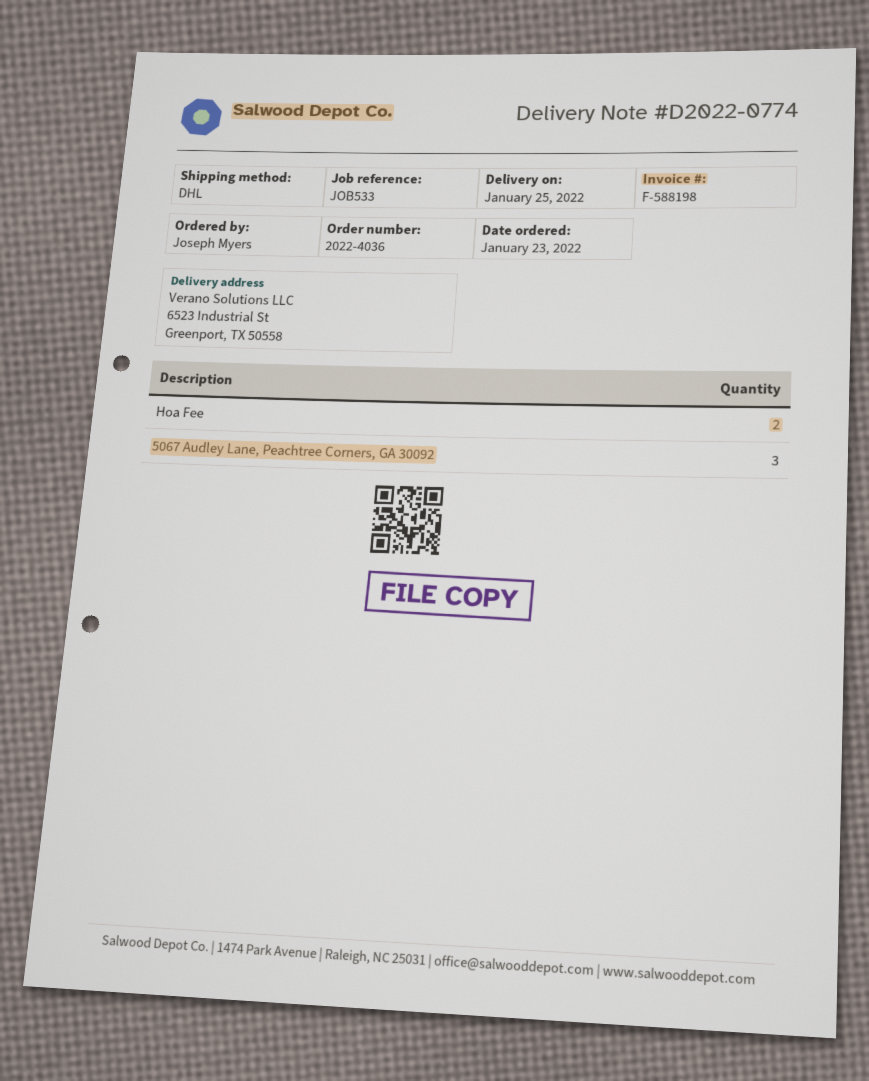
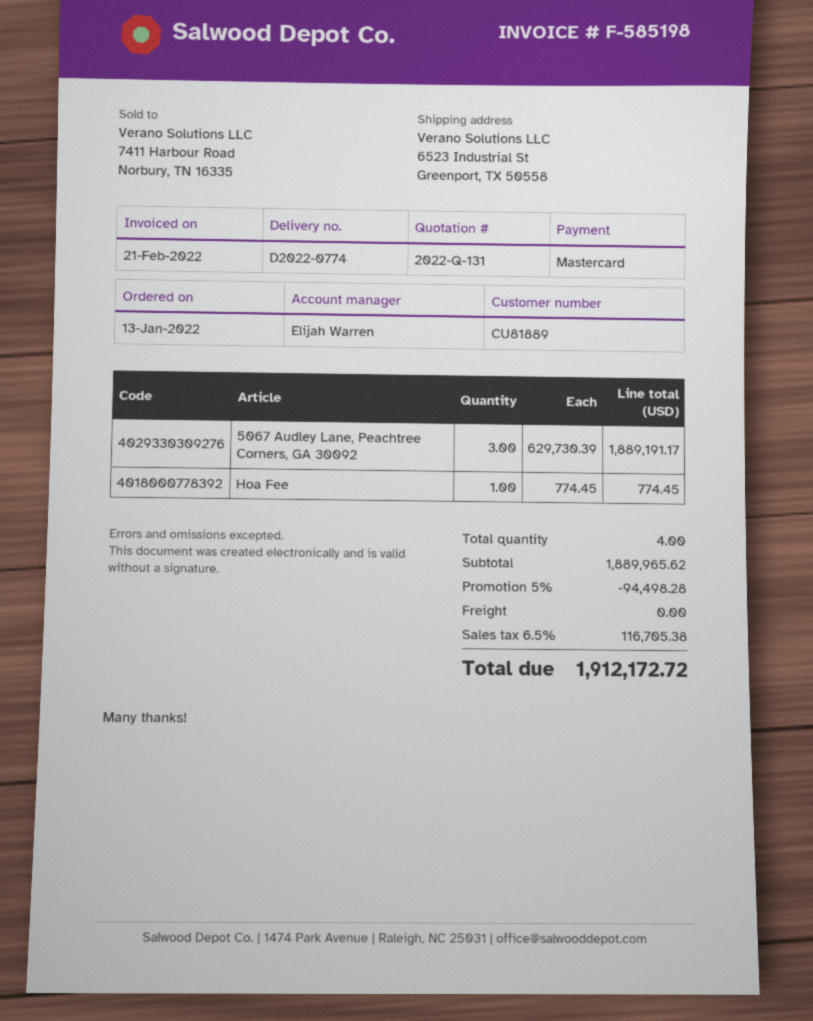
order date: 2022-01-23 -> 2022-01-13
invoice number: F-588198 -> F-585198
Hoa Fee: 2 -> 1

